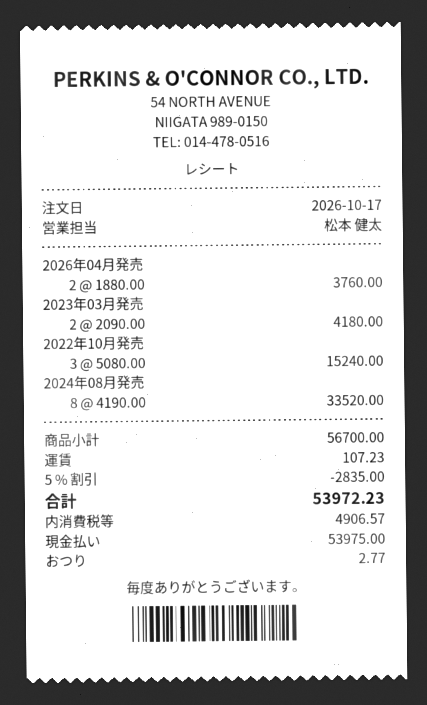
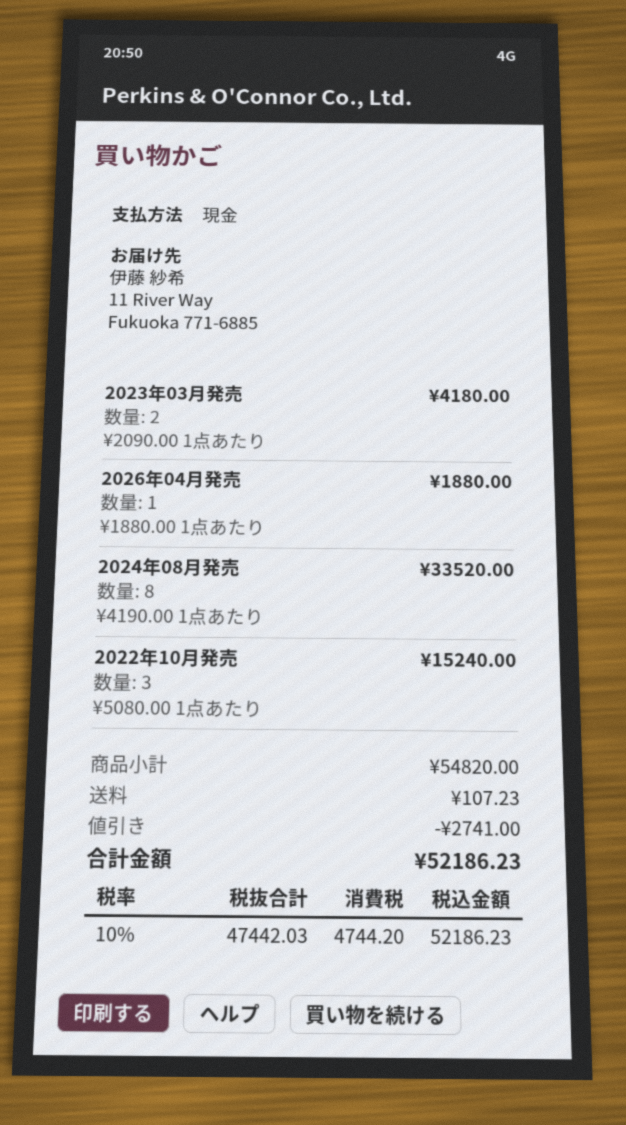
2026年04月発売: 2 x 1880.00 = 3760.00 -> 1 x 1880.00 = 1880.00
subtotal: 56700.00 -> 54820.00
discount: 2835.00 -> 2741.00
tax: 4906.57 -> 4744.20
total: 53972.23 -> 52186.23

